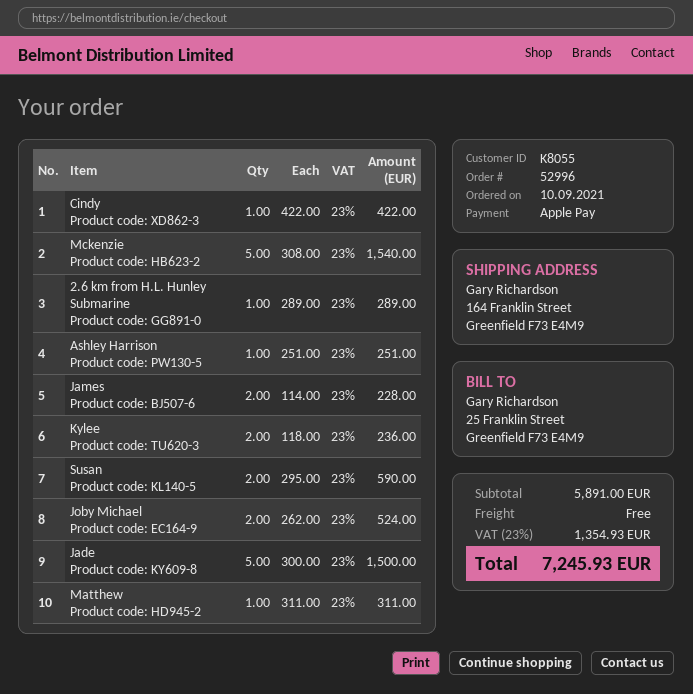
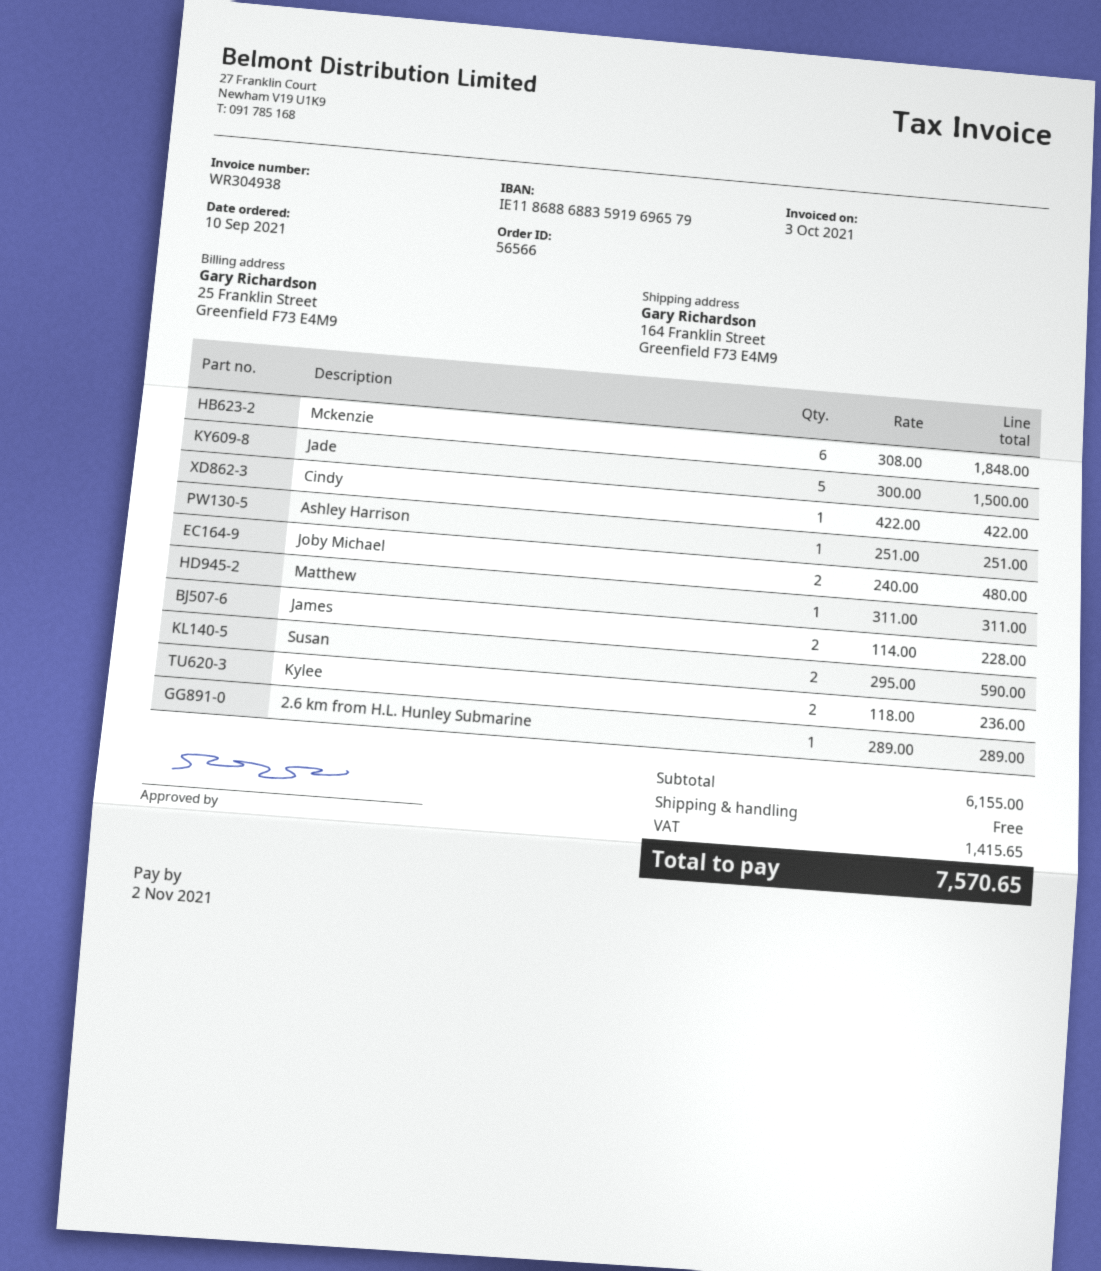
order number: 52996 -> 56566
Mckenzie: 5 x 308.00 = 1540.00 -> 6 x 308.00 = 1848.00
Joby Michael: 2 x 262.00 = 524.00 -> 2 x 240.00 = 480.00
subtotal: 5891.00 -> 6155.00
tax: 1354.93 -> 1415.65
total: 7245.93 -> 7570.65

